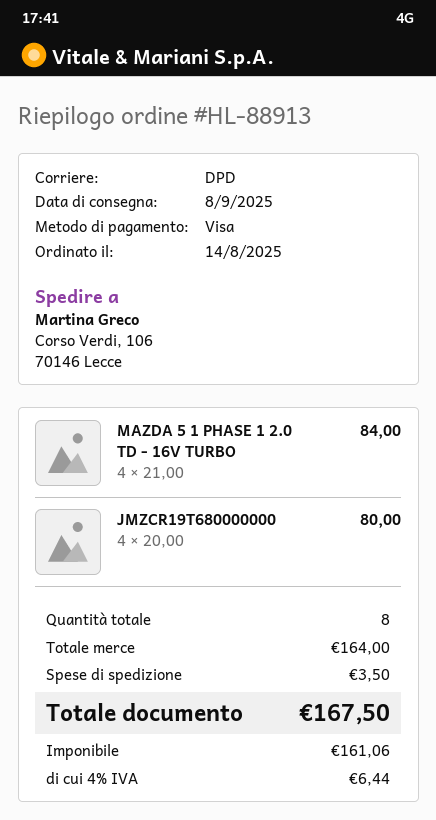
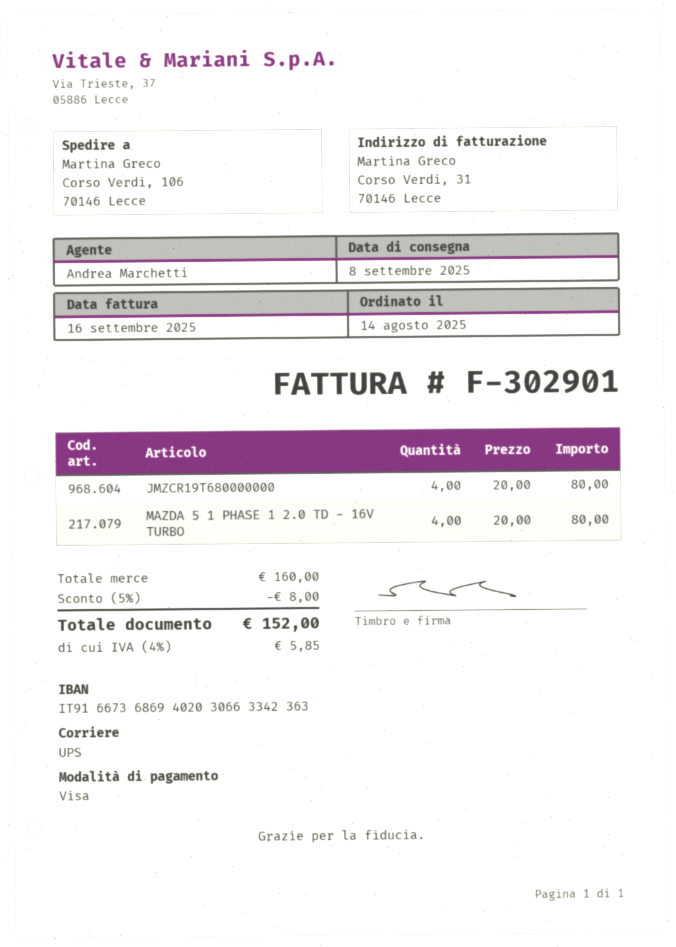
shipping method: DPD -> UPS
MAZDA 5 1 PHASE 1 2.0 TD - 16V TURBO: 4 x 21.00 = 84.00 -> 4 x 20.00 = 80.00
subtotal: 164.00 -> 160.00
discount: none -> 5% = 8.00
shipping: 3.50 -> none
tax: 4% = 6.44 -> 4% = 5.85
total: 167.50 -> 152.00

